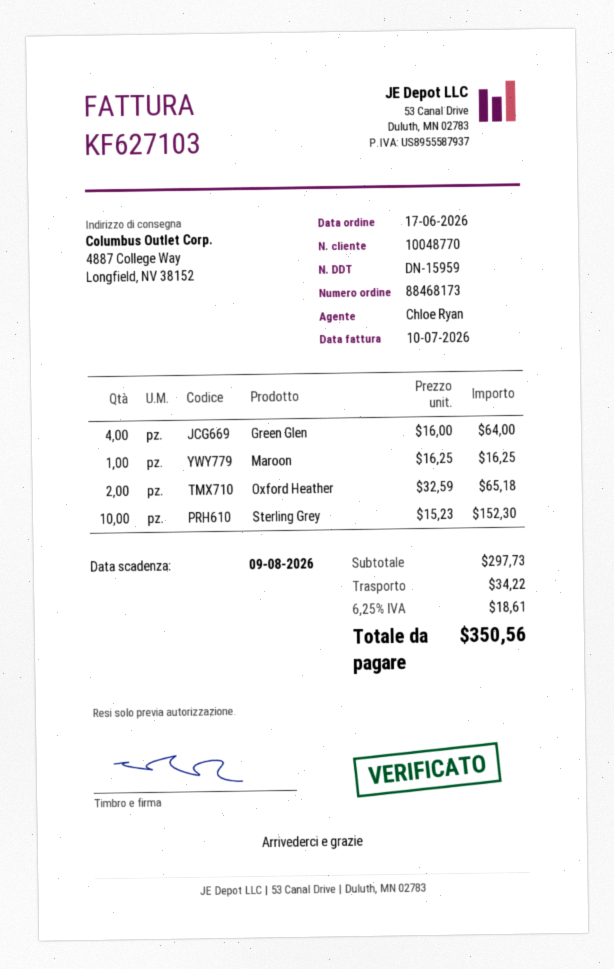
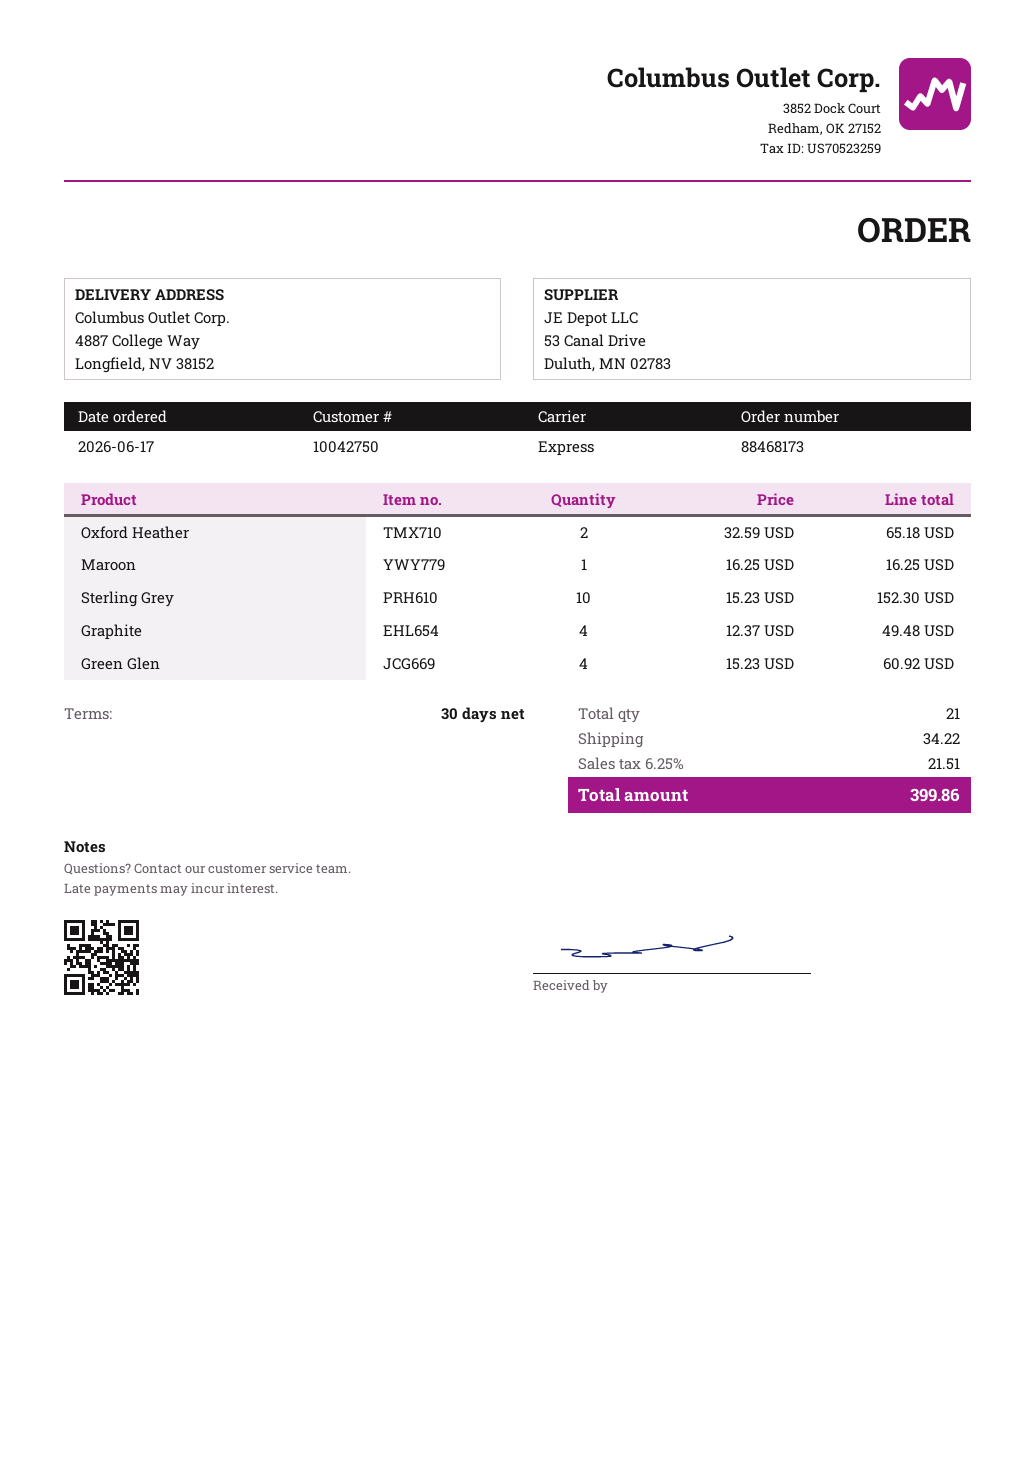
customer number: 10048770 -> 10042750
Green Glen: 4 x 16.00 = 64.00 -> 4 x 15.23 = 60.92
Graphite: none -> 4 x 12.37 = 49.48
tax: 6.25% = 18.61 -> 6.25% = 21.51
total: 350.56 -> 399.86

